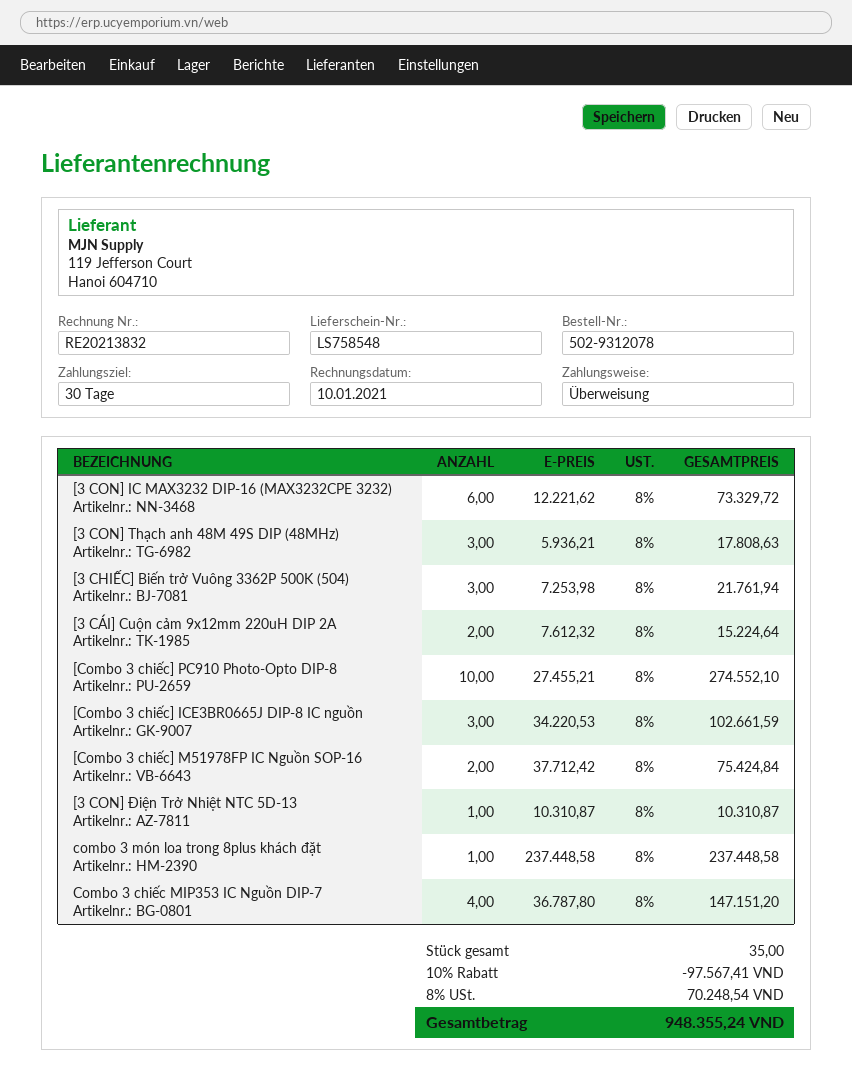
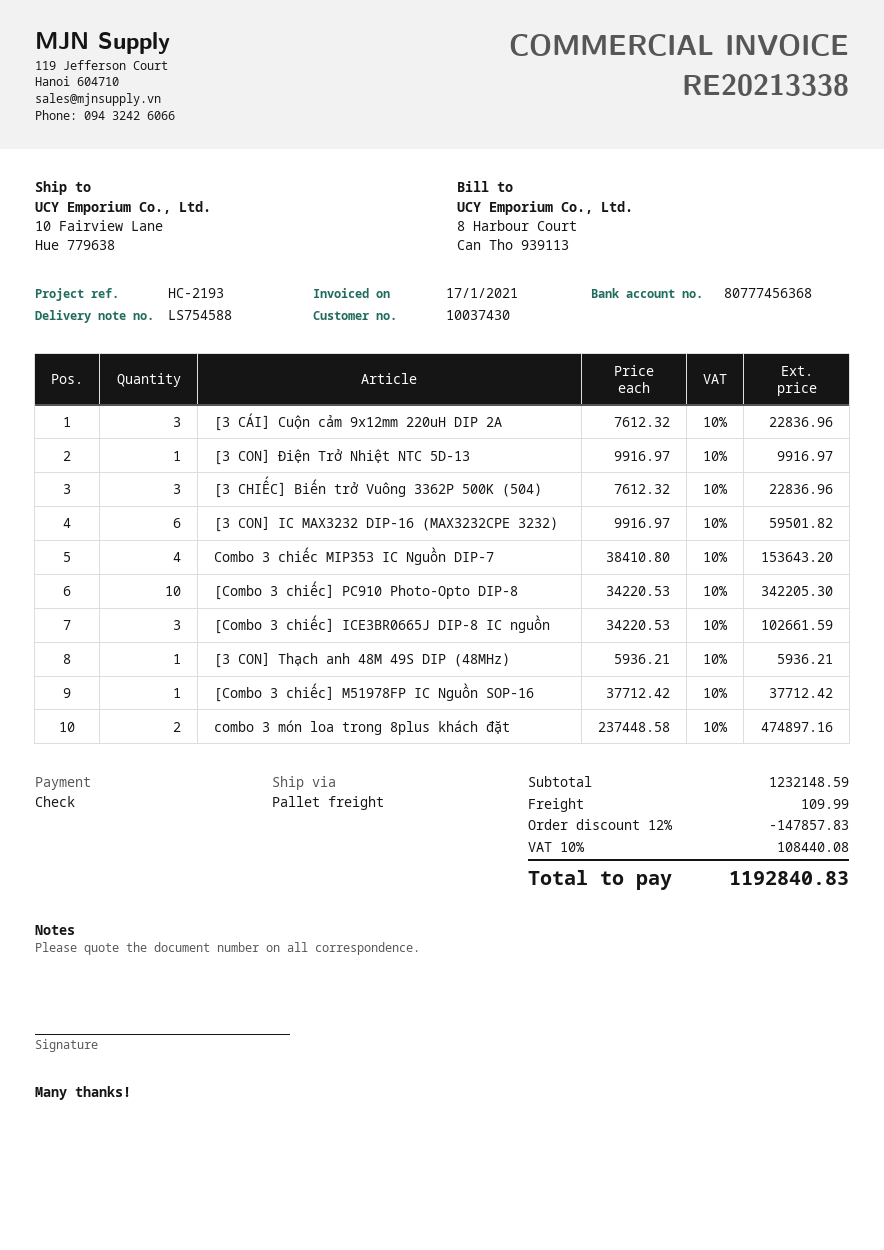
delivery note number: LS758548 -> LS754588
invoice number: RE20213832 -> RE20213338
invoice date: 2021-01-10 -> 2021-01-17
payment method: bank transfer -> cheque
[3 CON] IC MAX3232 DIP-16 (MAX3232CPE 3232): 6 x 12221.62 = 73329.72 -> 6 x 9916.97 = 59501.82
[3 CON] Thạch anh 48M 49S DIP (48MHz): 3 x 5936.21 = 17808.63 -> 1 x 5936.21 = 5936.21
[3 CHIẾC] Biến trở Vuông 3362P 500K (504): 3 x 7253.98 = 21761.94 -> 3 x 7612.32 = 22836.96
[3 CÁI] Cuộn cảm 9x12mm 220uH DIP 2A: 2 x 7612.32 = 15224.64 -> 3 x 7612.32 = 22836.96
[Combo 3 chiếc] PC910 Photo-Opto DIP-8: 10 x 27455.21 = 274552.10 -> 10 x 34220.53 = 342205.30
[Combo 3 chiếc] M51978FP IC Nguồn SOP-16: 2 x 37712.42 = 75424.84 -> 1 x 37712.42 = 37712.42
[3 CON] Điện Trở Nhiệt NTC 5D-13: 1 x 10310.87 = 10310.87 -> 1 x 9916.97 = 9916.97
combo 3 món loa trong 8plus khách đặt: 1 x 237448.58 = 237448.58 -> 2 x 237448.58 = 474897.16
Combo 3 chiếc MIP353 IC Nguồn DIP-7: 4 x 36787.80 = 147151.20 -> 4 x 38410.80 = 153643.20
discount: 10% = 97567.41 -> 12% = 147857.83
shipping: none -> 109.99
tax: 8% = 70248.54 -> 10% = 108440.08
total: 948355.24 -> 1192840.83

